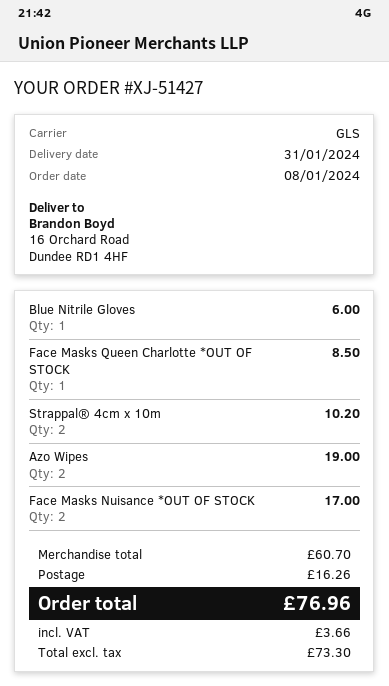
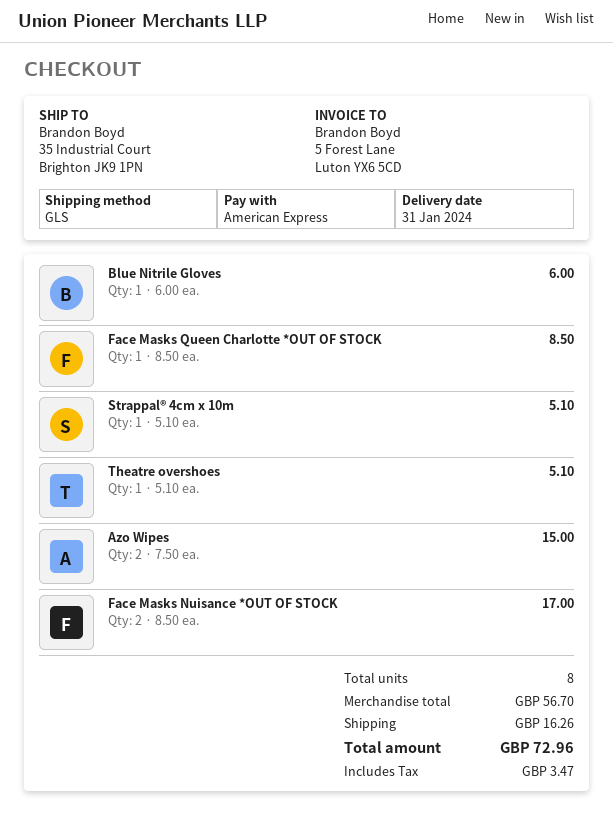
ship to: 16 Orchard Road, Dundee RD1 4HF -> 35 Industrial Court, Brighton JK9 1PN
Strappal® 4cm x 10m: 2 for 10.20 -> 1 for 5.10
Azo Wipes: 2 for 19.00 -> 2 for 15.00
Theatre overshoes: none -> 1 for 5.10
subtotal: 60.70 -> 56.70
tax: 3.66 -> 3.47
total: 76.96 -> 72.96

